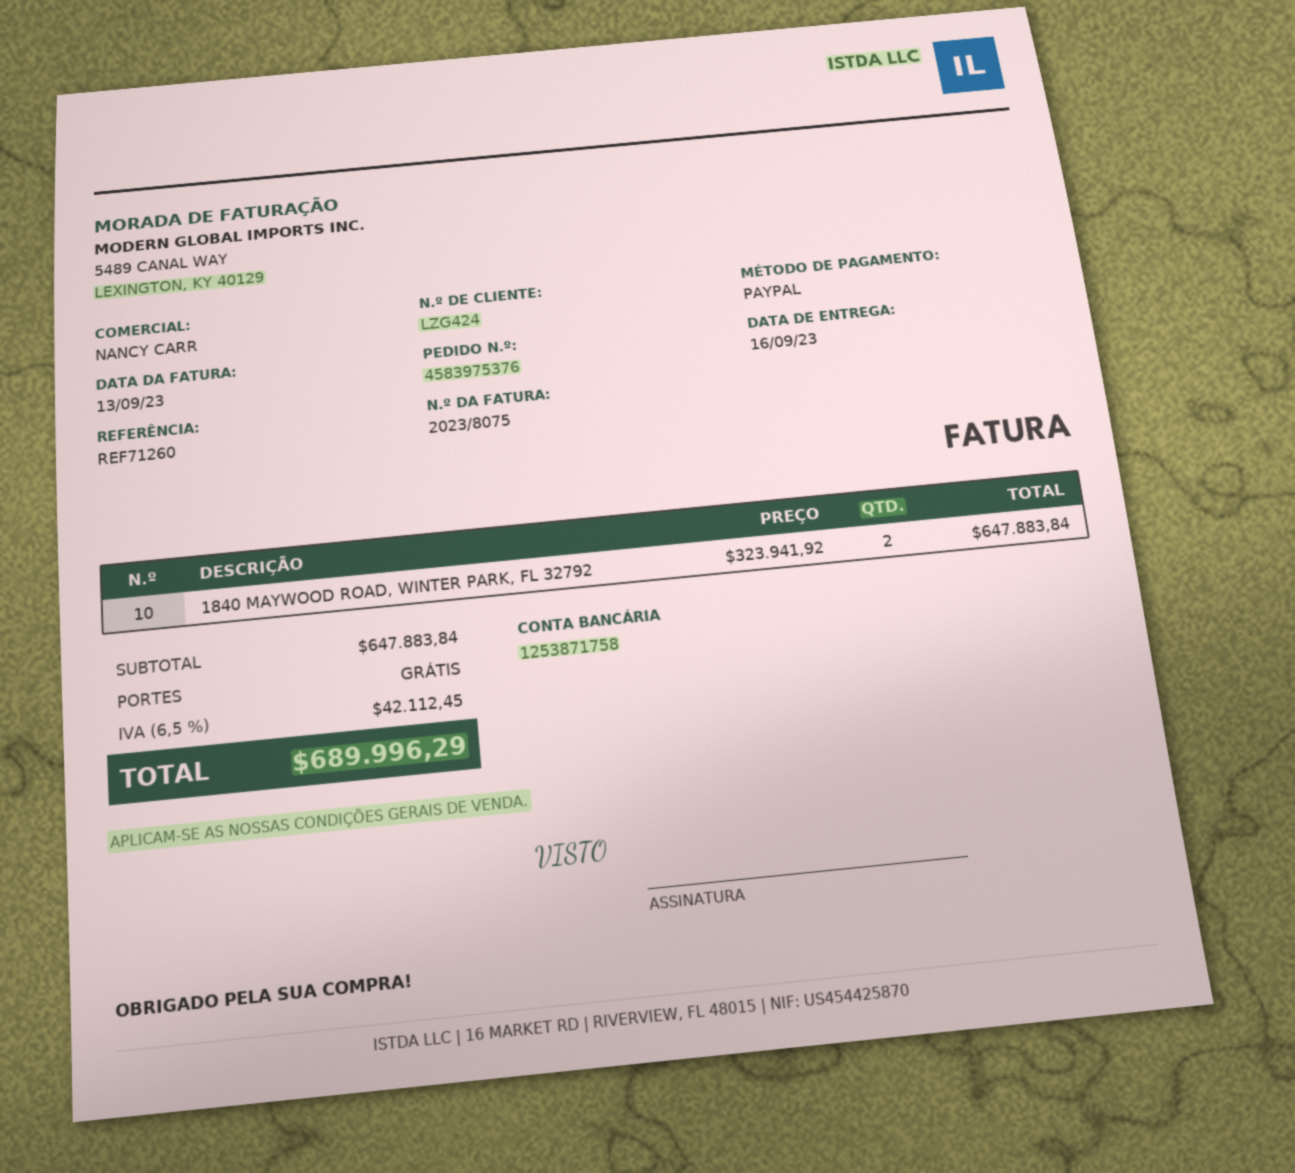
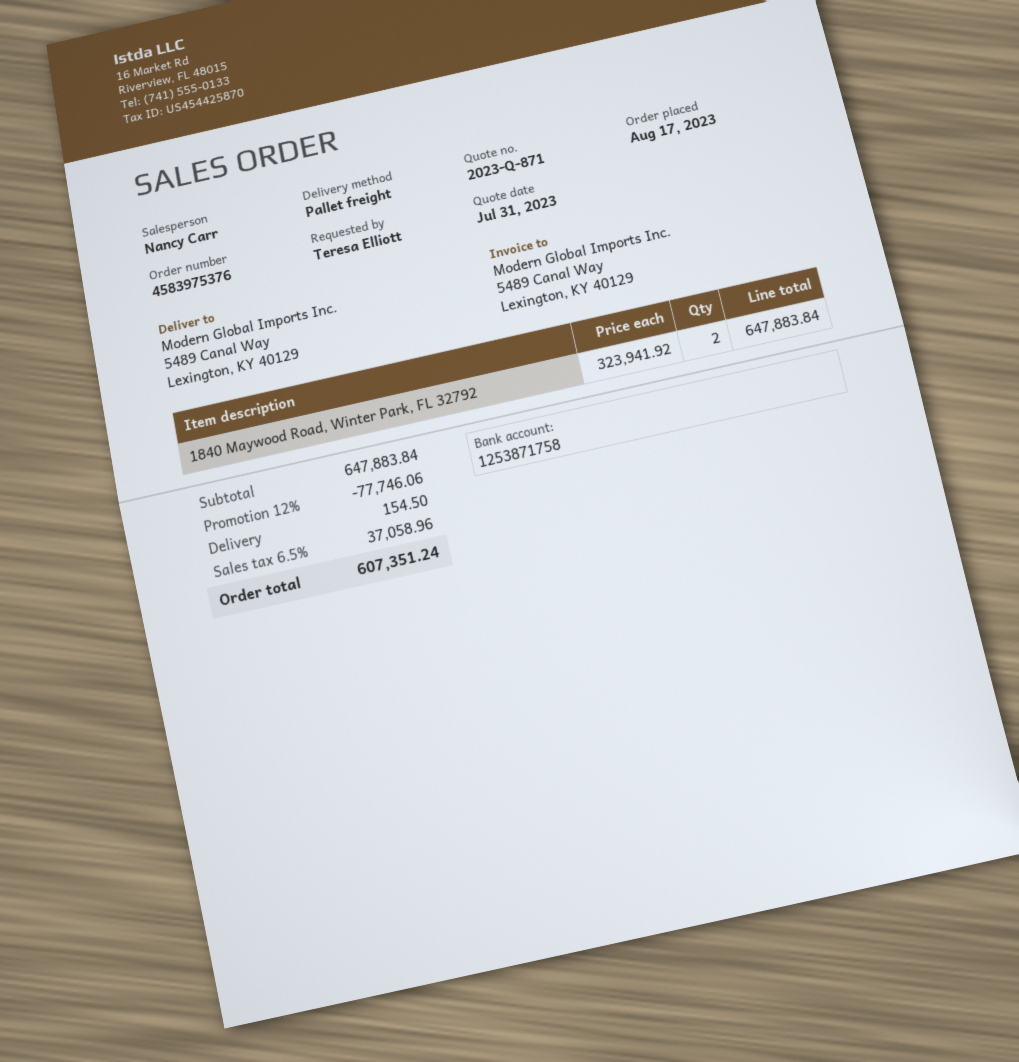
discount: none -> 12% = 77746.06
shipping: 0.00 -> 154.50
tax: 6.5% = 42112.45 -> 6.5% = 37058.96
total: 689996.29 -> 607351.24

